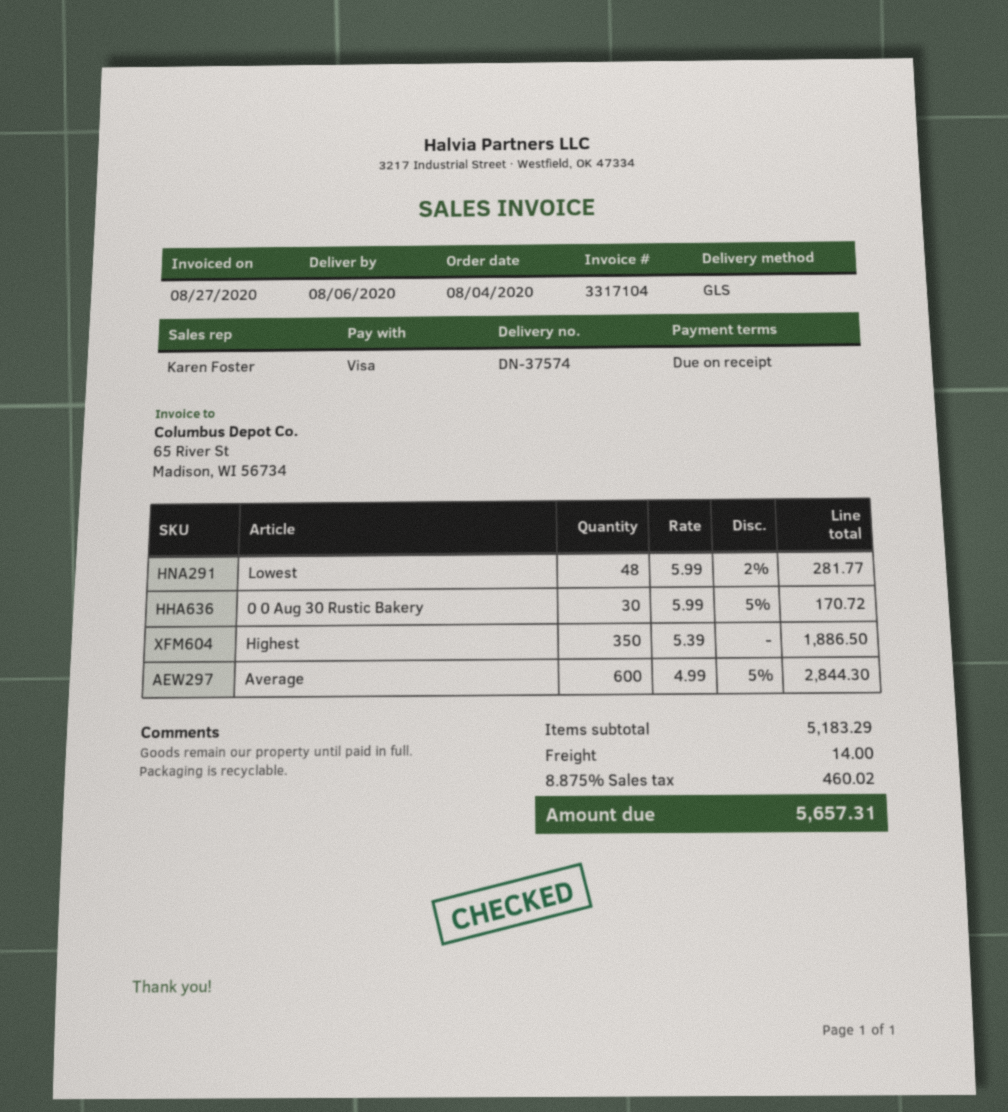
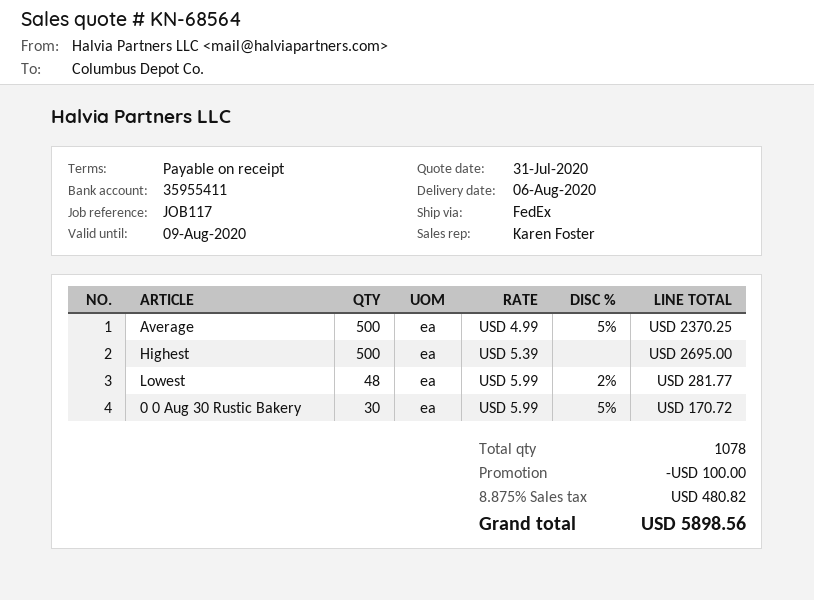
shipping method: GLS -> FedEx
Highest: 350 x 5.39 = 1886.50 -> 500 x 5.39 = 2695.00
Average: 600 x 4.99 - 5% = 2844.30 -> 500 x 4.99 - 5% = 2370.25
discount: none -> 100.00
shipping: 14.00 -> none
tax: 8.875% = 460.02 -> 8.875% = 480.82
total: 5657.31 -> 5898.56

